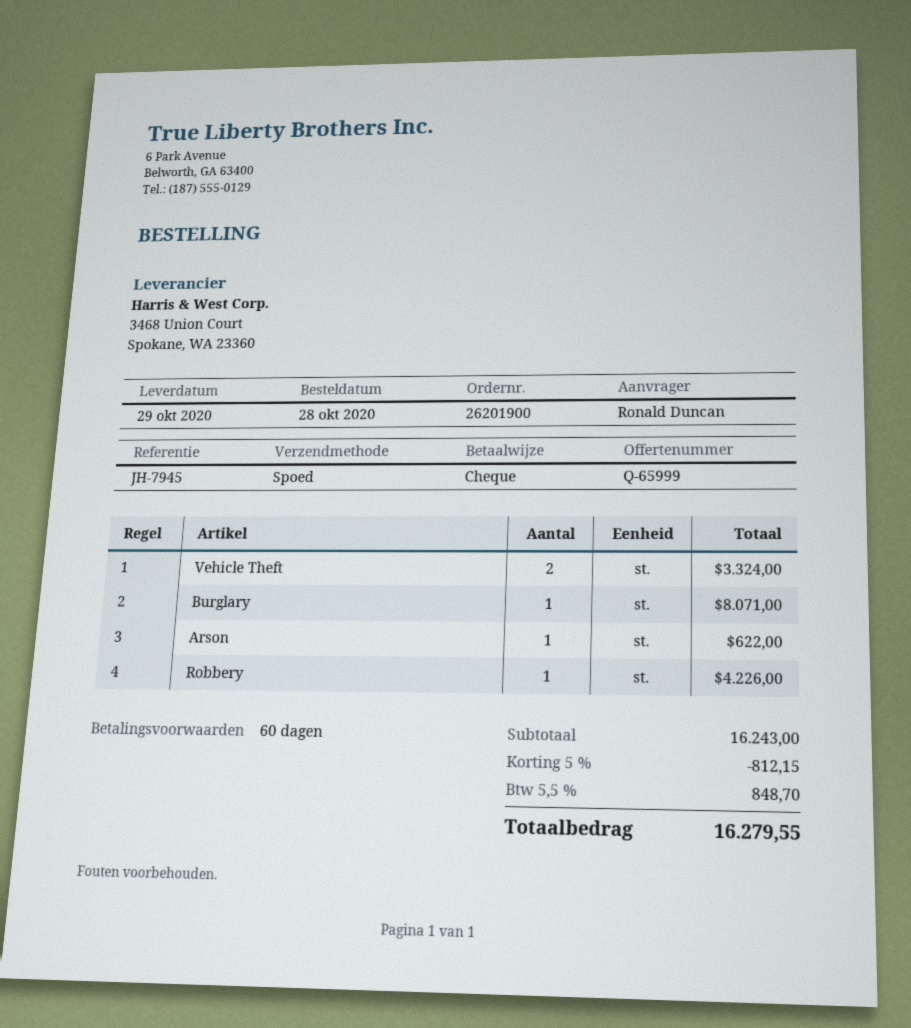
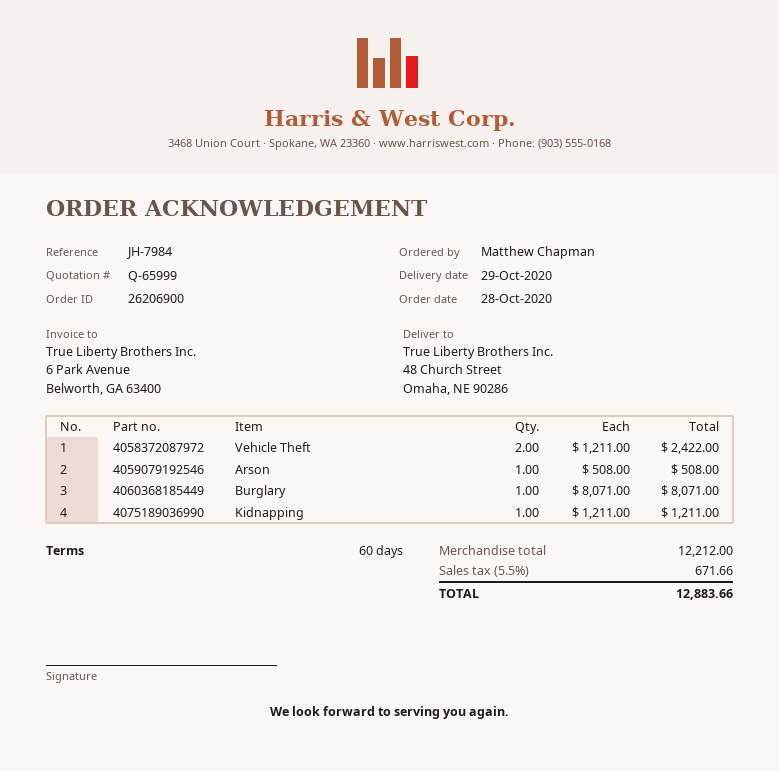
order number: 26201900 -> 26206900
reference: JH-7945 -> JH-7984
ordered by: Ronald Duncan -> Matthew Chapman
Vehicle Theft: 2 for 3324.00 -> 2 for 2422.00
Arson: 1 for 622.00 -> 1 for 508.00
Robbery: 1 for 4226.00 -> none
Kidnapping: none -> 1 for 1211.00
subtotal: 16243.00 -> 12212.00
discount: 5% = 812.15 -> none
tax: 5.5% = 848.70 -> 5.5% = 671.66
total: 16279.55 -> 12883.66

